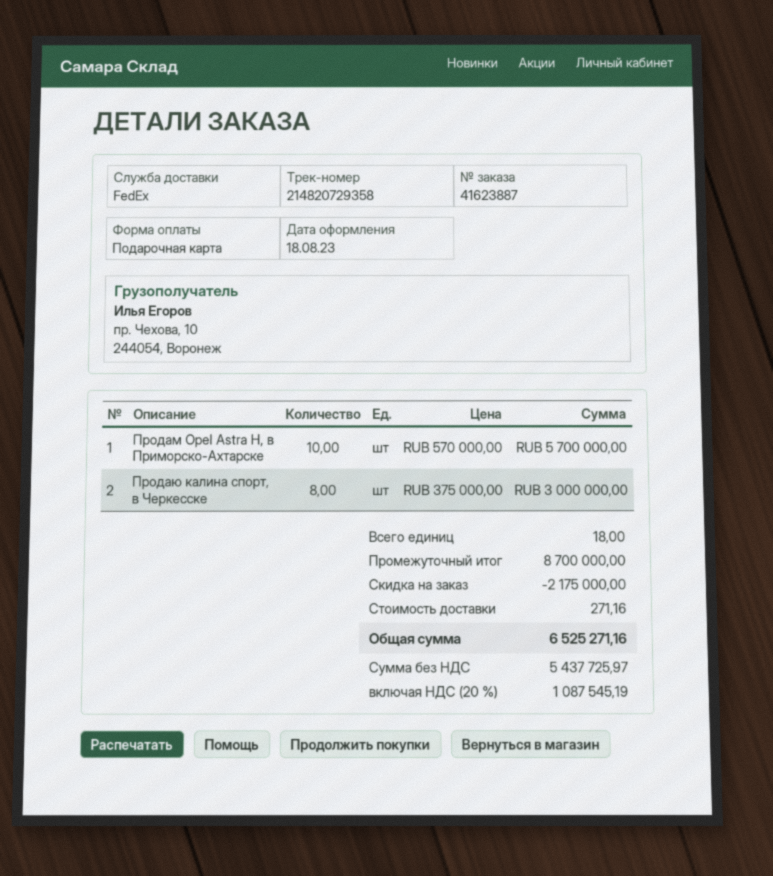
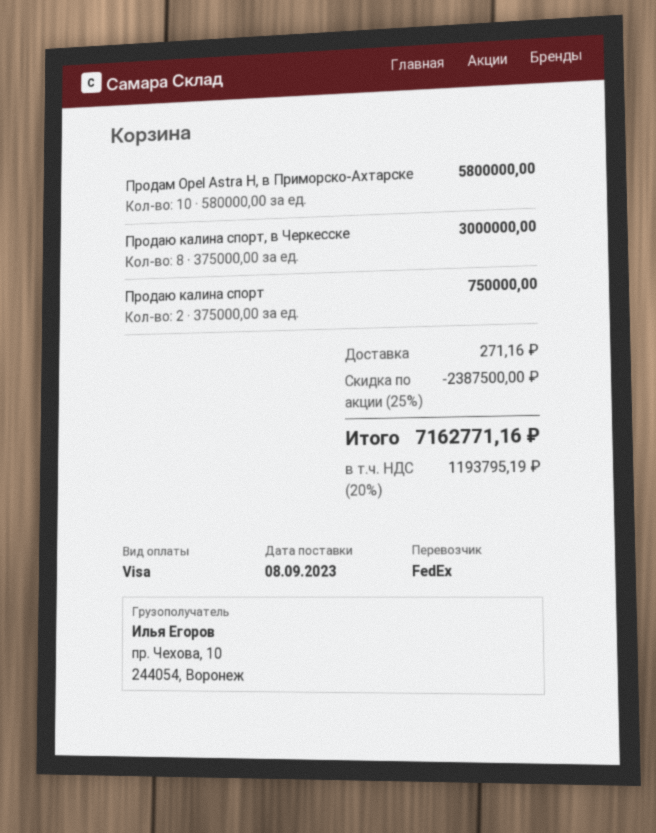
payment method: gift card -> Visa
Продам Opel Astra H, в Приморско-Ахтарске: 10 x 570000.00 = 5700000.00 -> 10 x 580000.00 = 5800000.00
Продаю калина спорт: none -> 2 x 375000.00 = 750000.00
discount: 2175000.00 -> 2387500.00
tax: 20% = 1087545.19 -> 20% = 1193795.19
total: 6525271.16 -> 7162771.16

